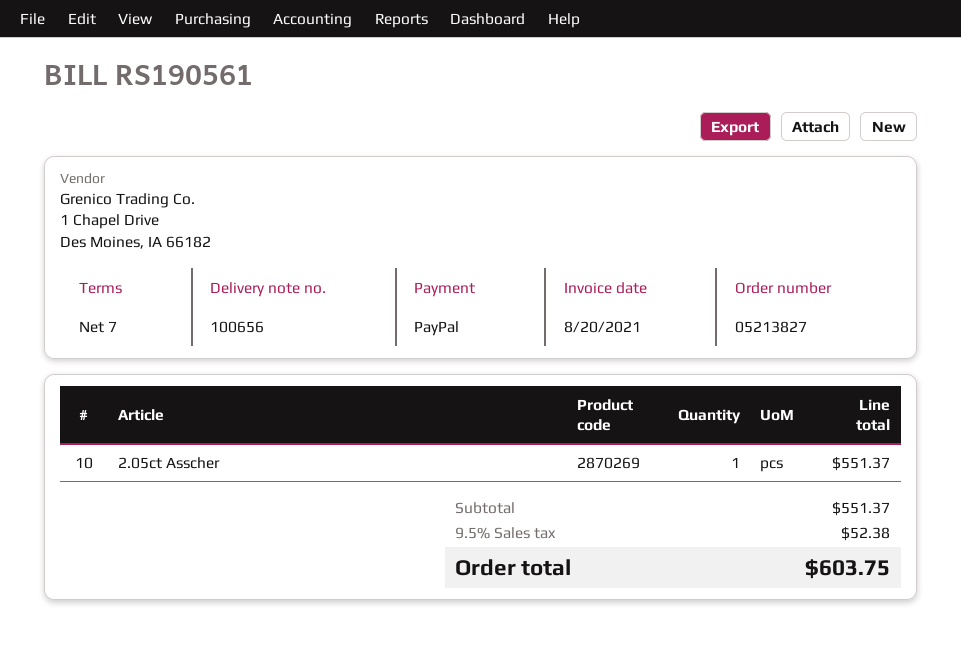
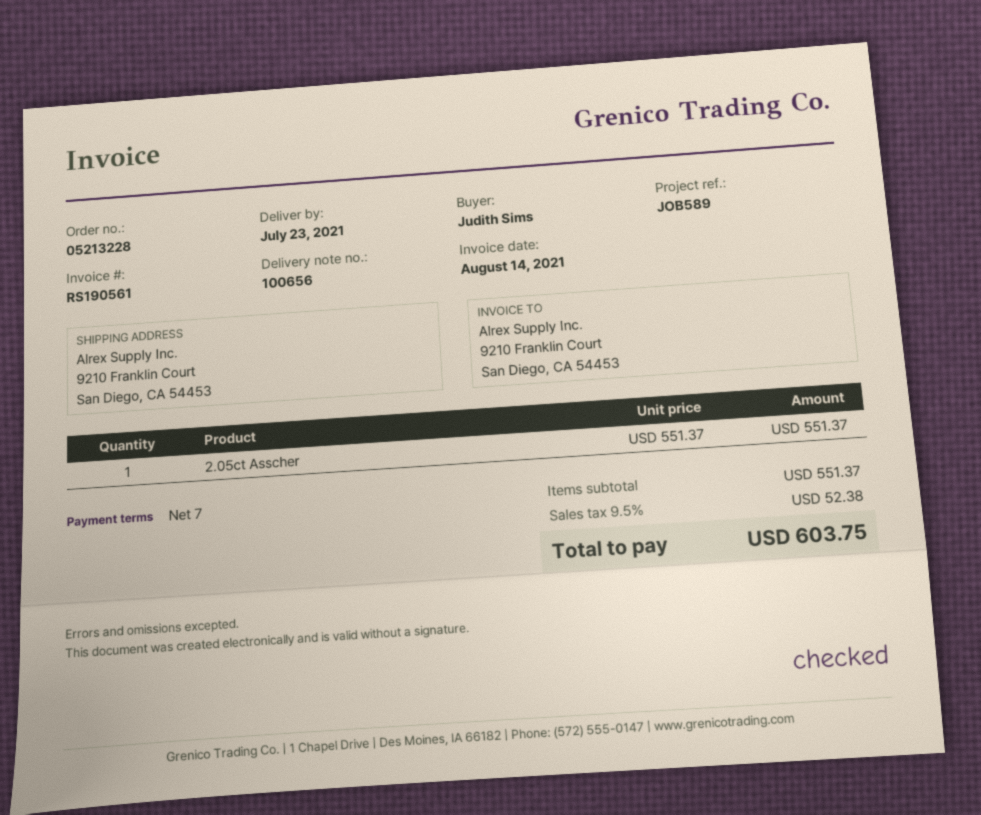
order number: 05213827 -> 05213228
invoice date: 2021-08-20 -> 2021-08-14

